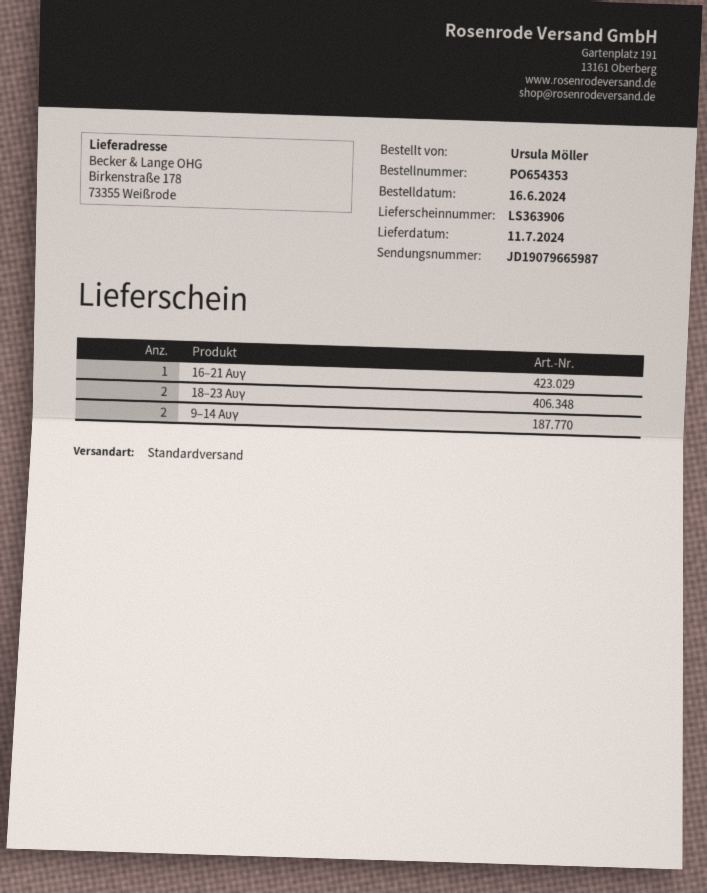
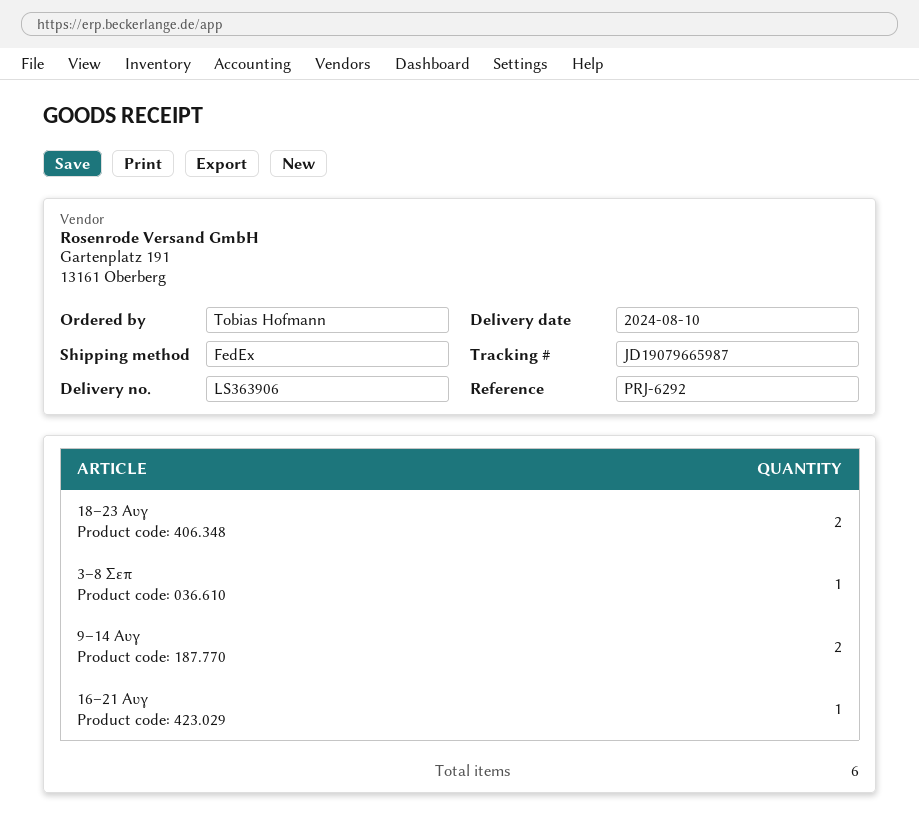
delivery date: 2024-07-11 -> 2024-08-10
ordered by: Ursula Möller -> Tobias Hofmann
shipping method: standard -> FedEx
3–8 Σεπ: none -> 1

